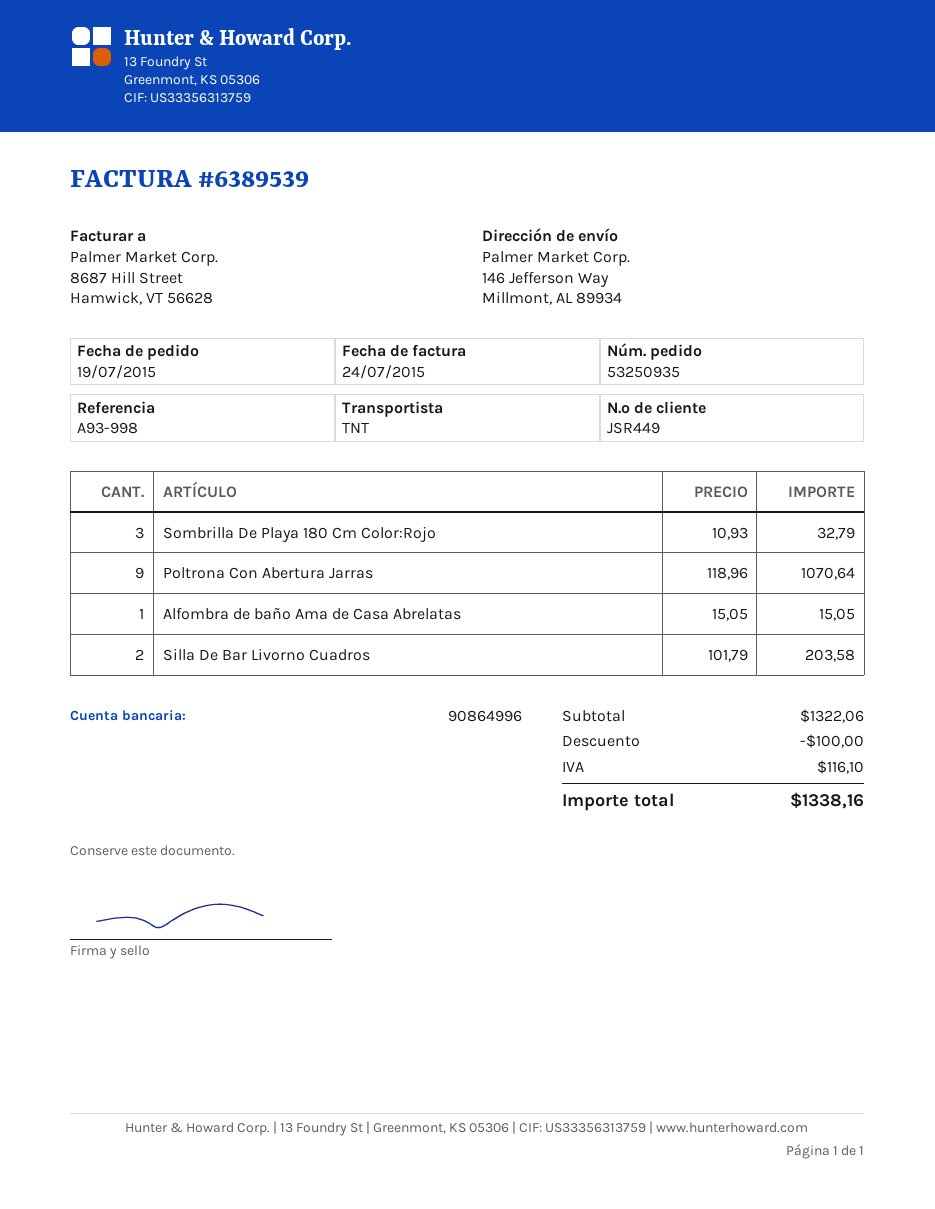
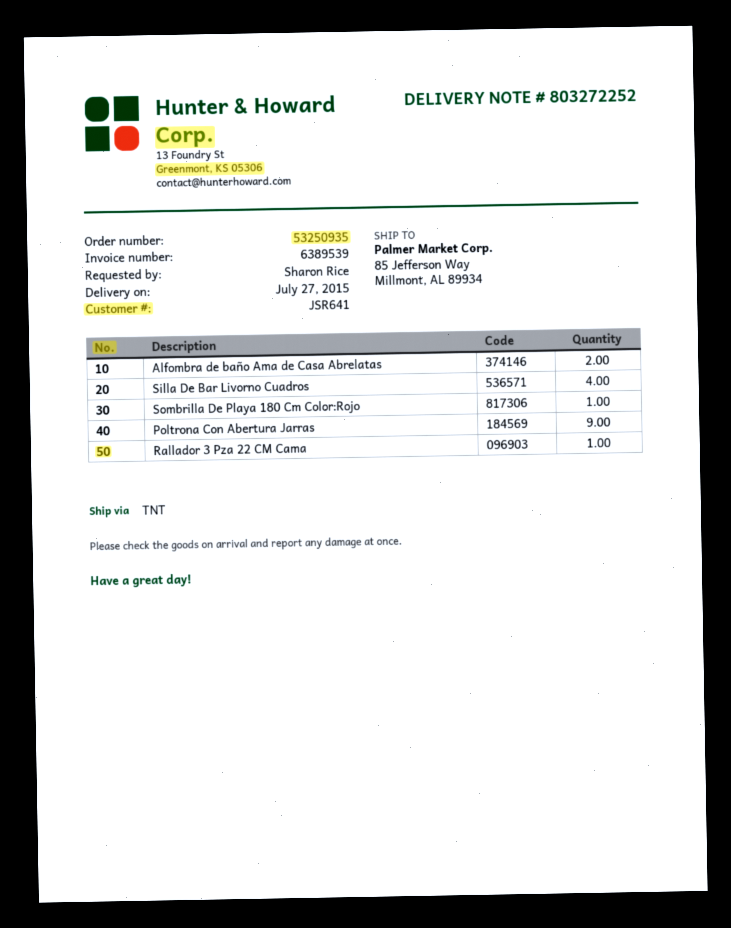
customer number: JSR449 -> JSR641
ship to: 146 Jefferson Way, Millmont, AL 89934 -> 85 Jefferson Way, Millmont, AL 89934
Sombrilla De Playa 180 Cm Color:Rojo: 3 -> 1
Alfombra de baño Ama de Casa Abrelatas: 1 -> 2
Silla De Bar Livorno Cuadros: 2 -> 4
Rallador 3 Pza 22 CM Cama: none -> 1

